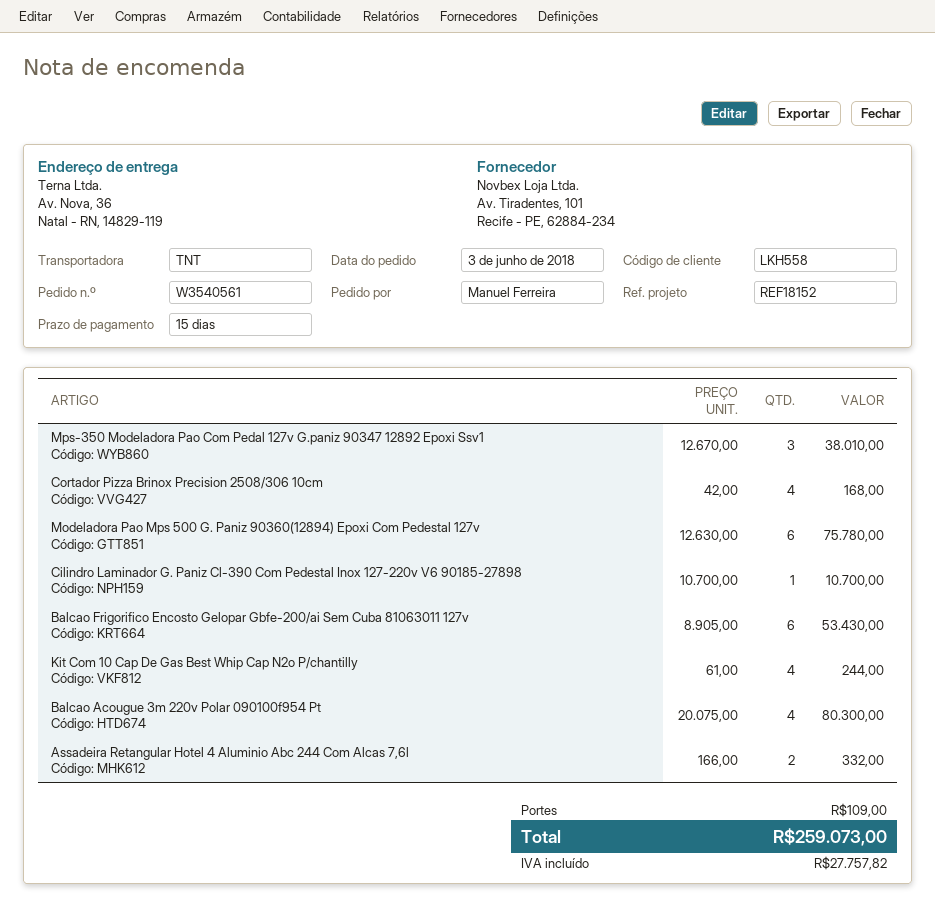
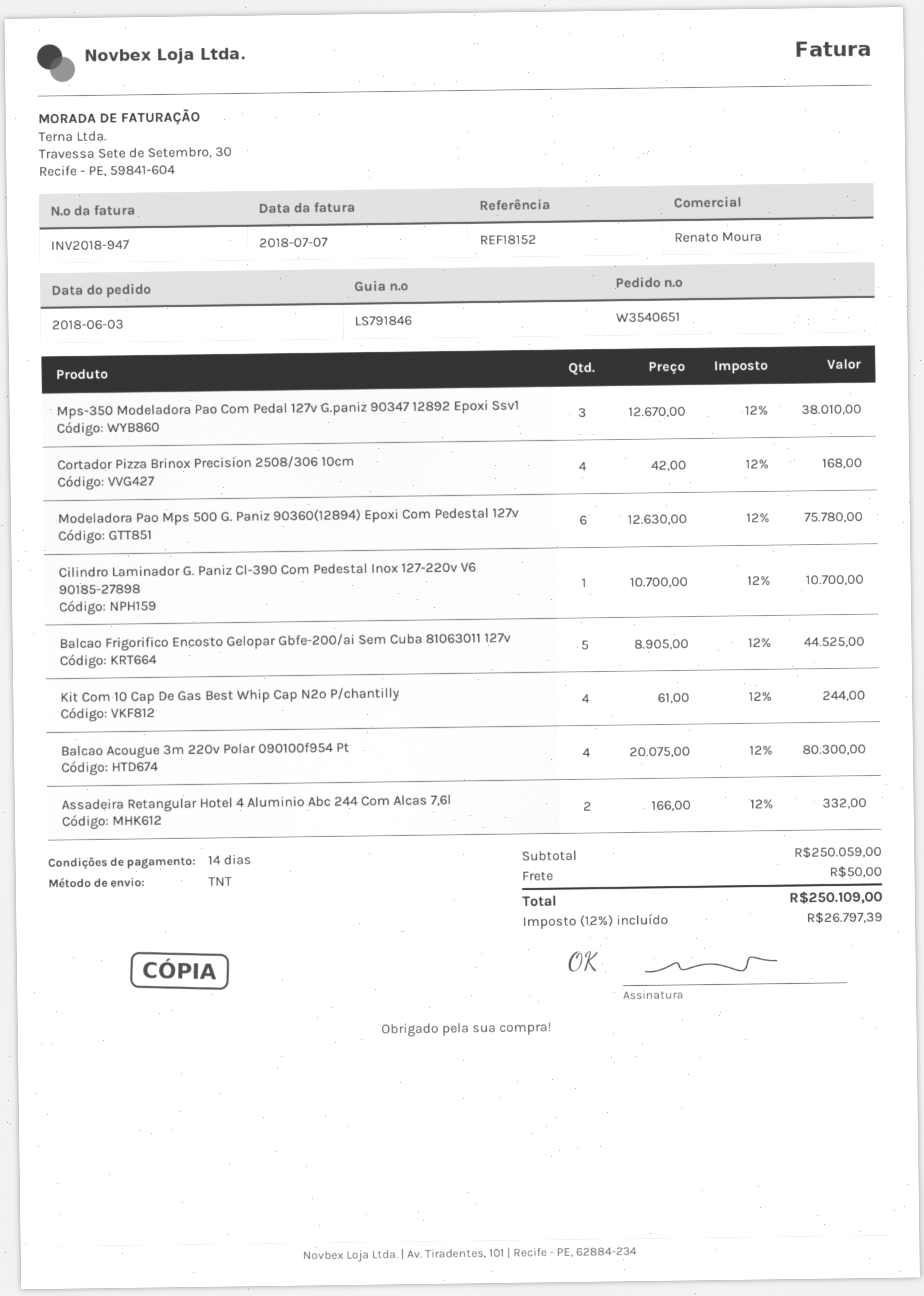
order number: W3540561 -> W3540651
payment terms: 15 days -> 14 days
Balcao Frigorifico Encosto Gelopar Gbfe-200/ai Sem Cuba 81063011 127v: 6 x 8905.00 = 53430.00 -> 5 x 8905.00 = 44525.00
shipping: 109.00 -> 50.00
tax: 27757.82 -> 26797.39
total: 259073.00 -> 250109.00

